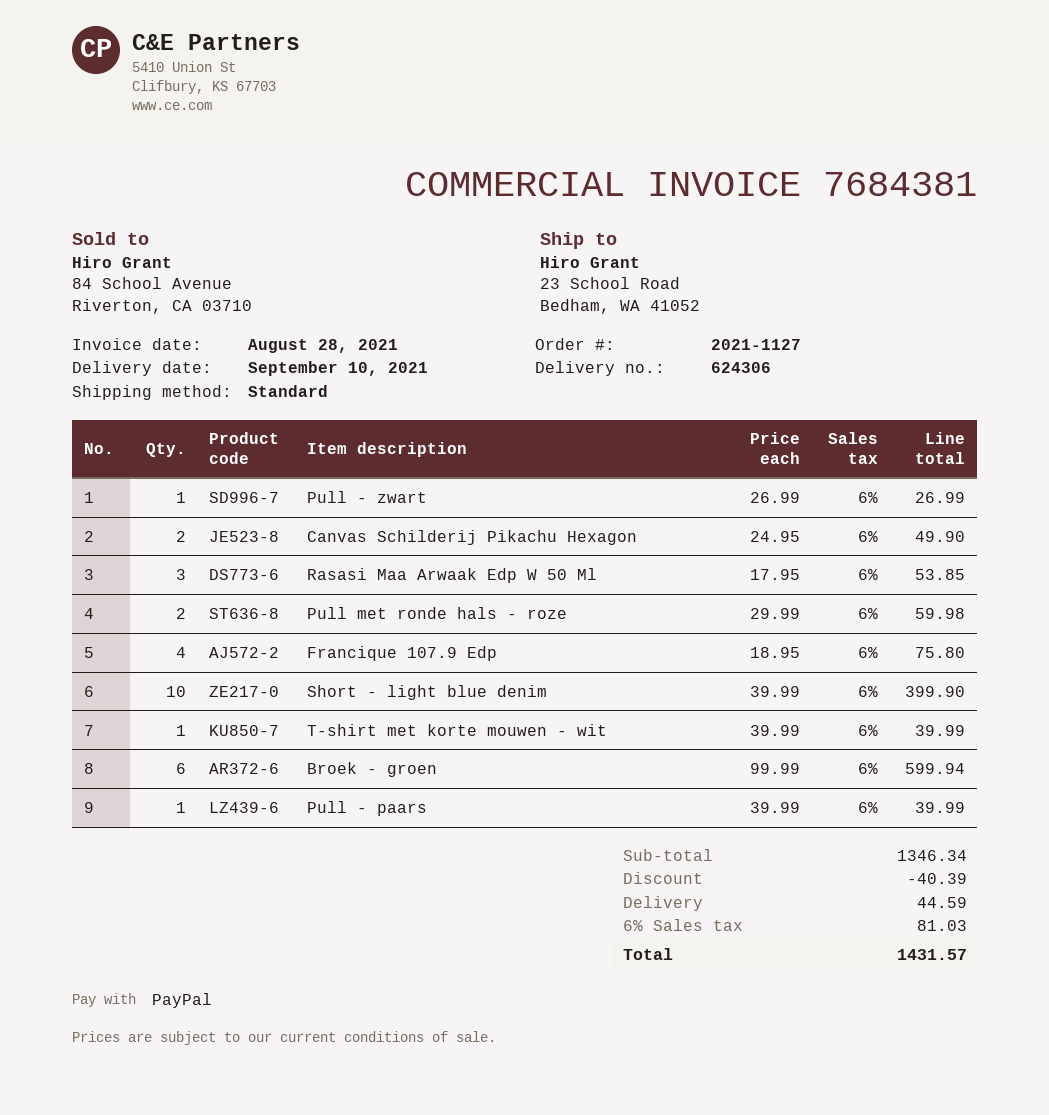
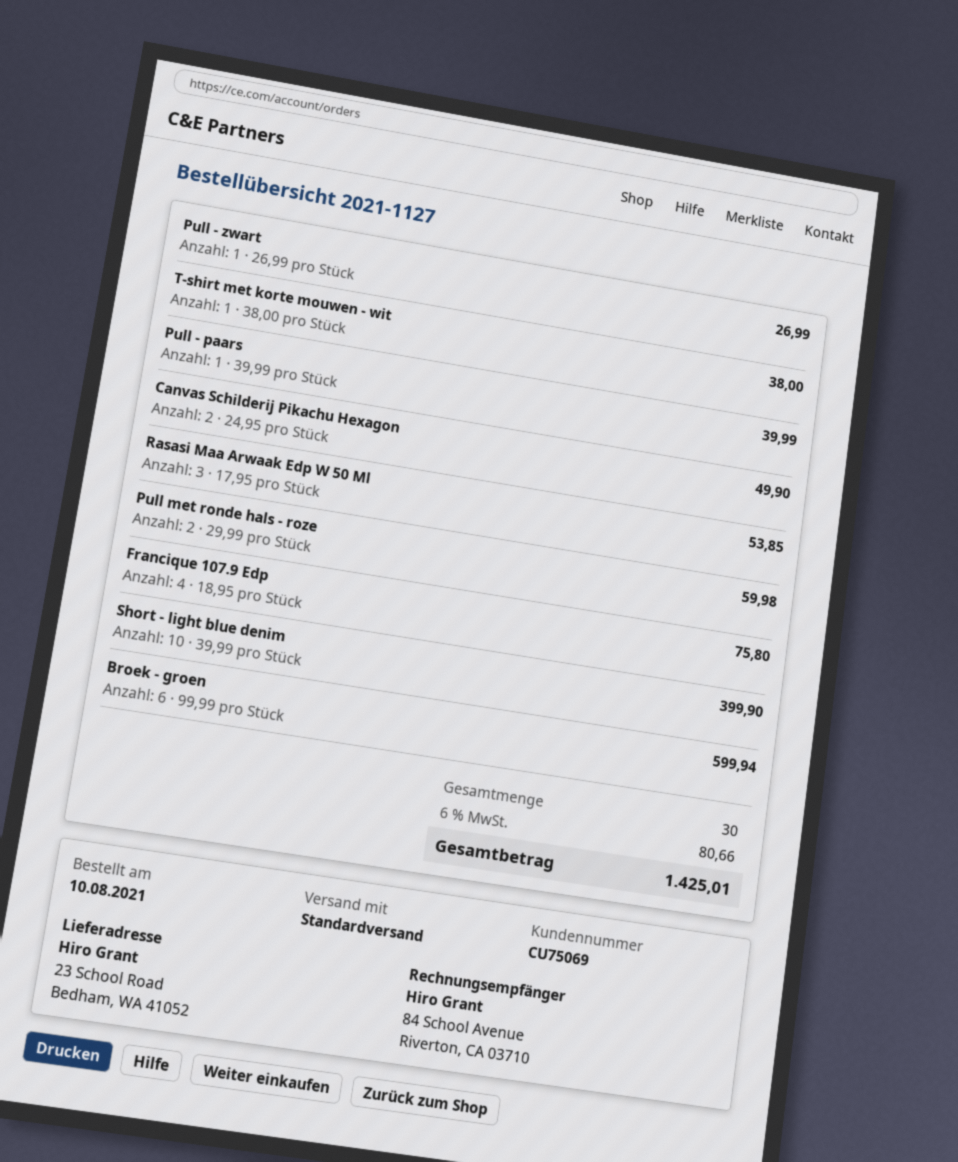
T-shirt met korte mouwen - wit: 1 x 39.99 = 39.99 -> 1 x 38.00 = 38.00
discount: 40.39 -> none
shipping: 44.59 -> none
tax: 6% = 81.03 -> 6% = 80.66
total: 1431.57 -> 1425.01

